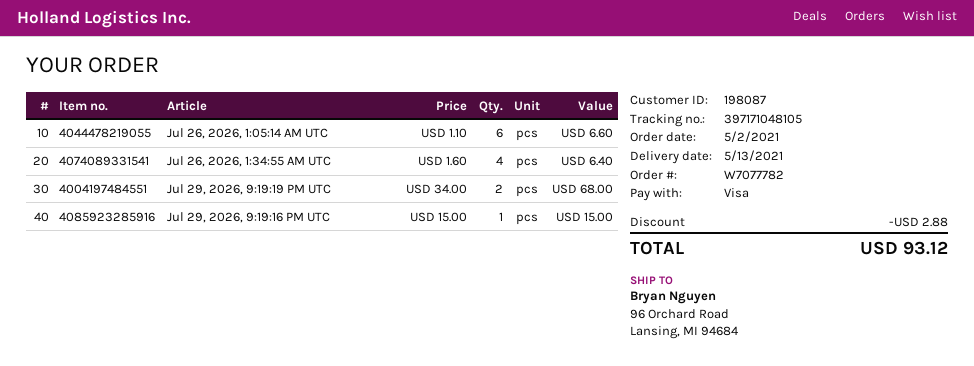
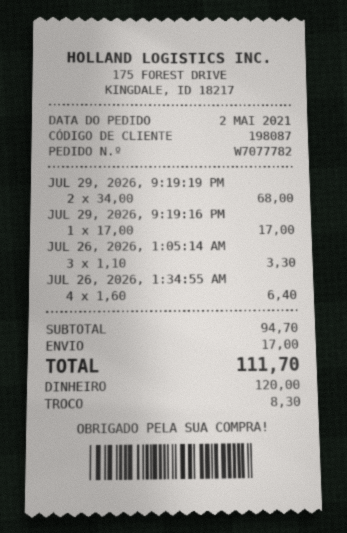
payment method: Visa -> cash
Jul 26, 2026, 1:05:14 AM UTC: 6 x 1.10 = 6.60 -> 3 x 1.10 = 3.30
Jul 29, 2026, 9:19:16 PM UTC: 1 x 15.00 = 15.00 -> 1 x 17.00 = 17.00
discount: 2.88 -> none
shipping: none -> 17.00
total: 93.12 -> 111.70

